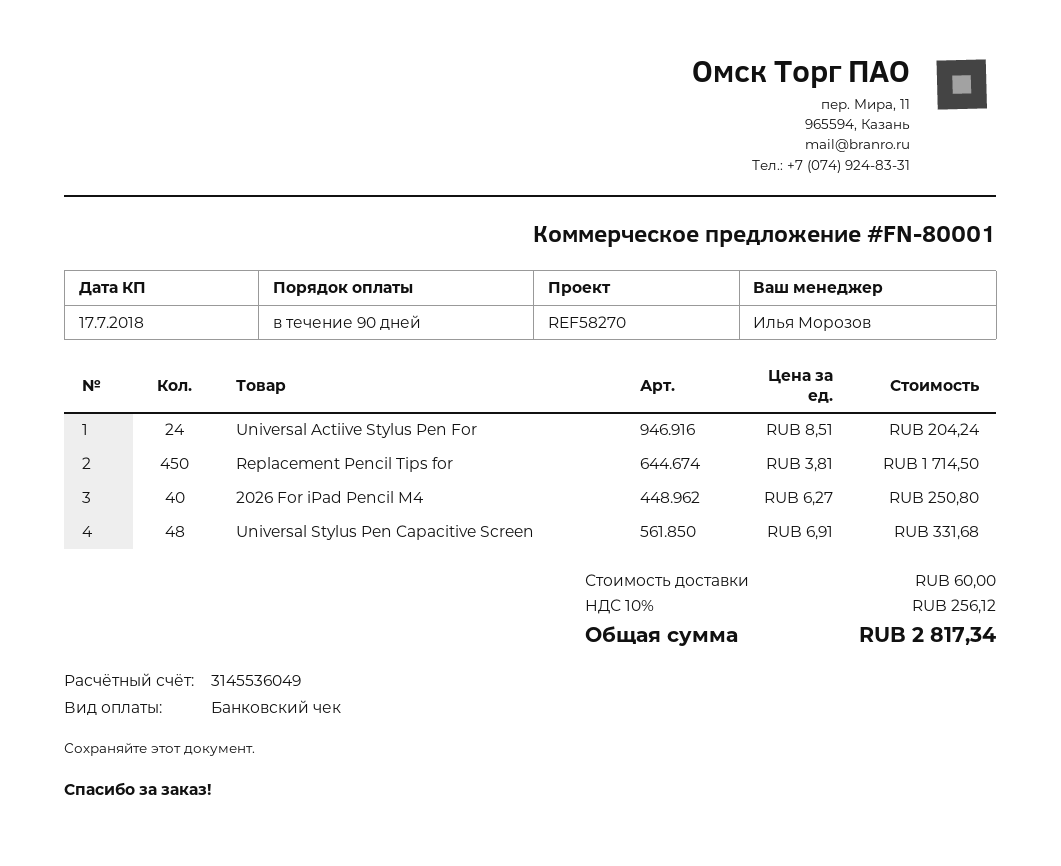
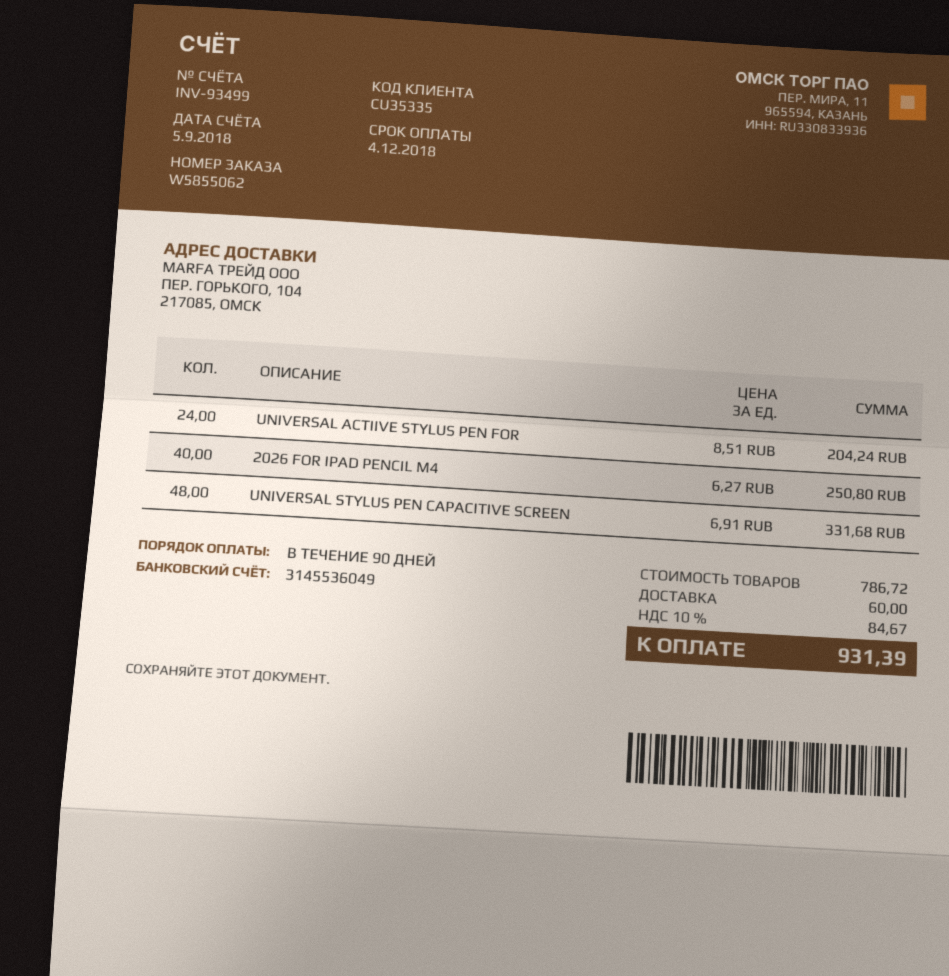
Replacement Pencil Tips for: 450 x 3.81 = 1714.50 -> none
tax: 10% = 256.12 -> 10% = 84.67
total: 2817.34 -> 931.39

